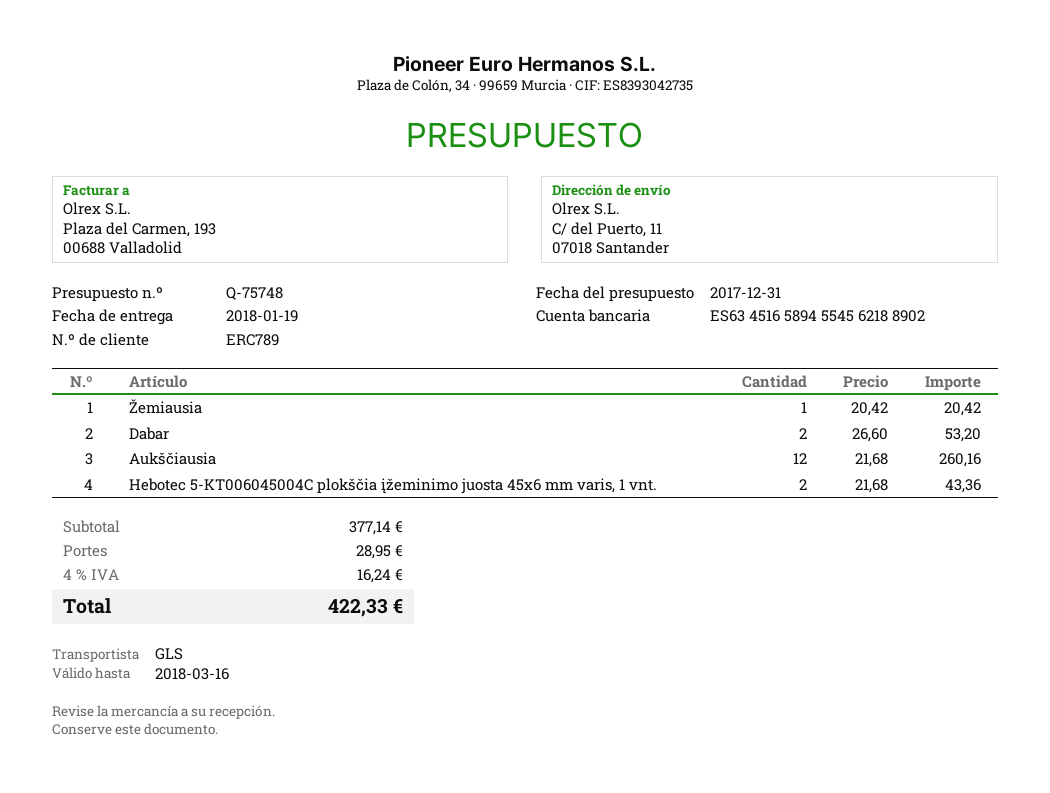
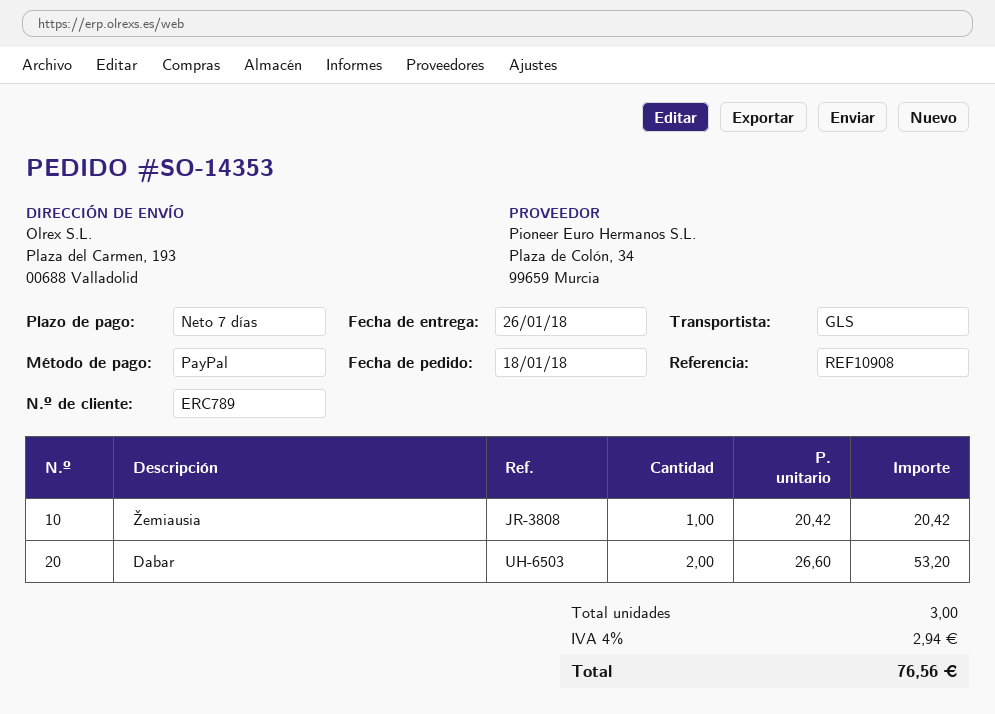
delivery date: 2018-01-19 -> 2018-01-26
ship to: C/ del Puerto, 11, 07018 Santander -> Plaza del Carmen, 193, 00688 Valladolid
Aukščiausia: 12 x 21.68 = 260.16 -> none
Hebotec 5-KT006045004C plokščia įžeminimo juosta 45x6 mm varis, 1 vnt.: 2 x 21.68 = 43.36 -> none
shipping: 28.95 -> none
tax: 4% = 16.24 -> 4% = 2.94
total: 422.33 -> 76.56

